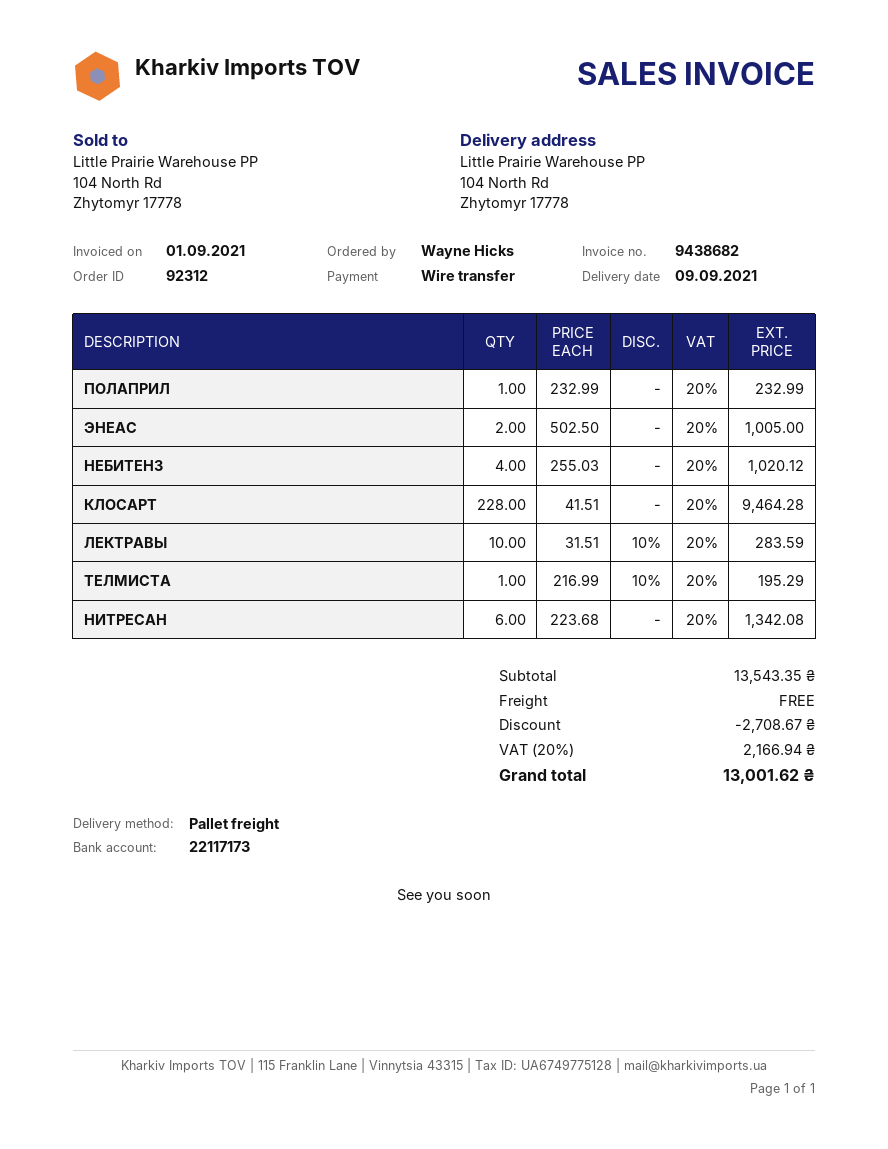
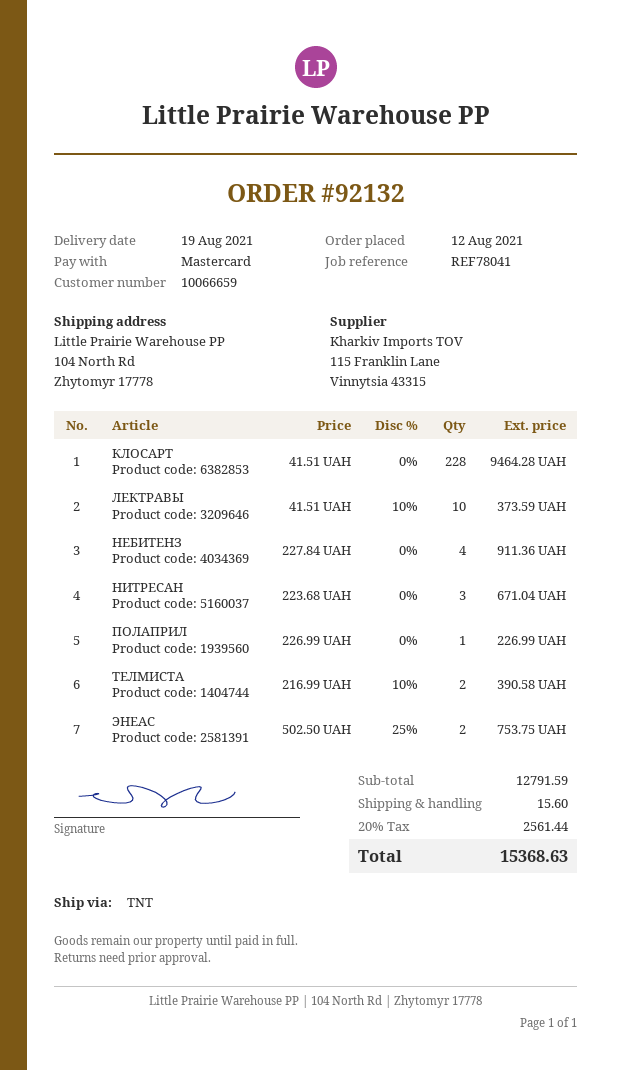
order number: 92312 -> 92132
delivery date: 2021-09-09 -> 2021-08-19
payment method: bank transfer -> Mastercard
shipping method: pallet freight -> TNT
ПОЛАПРИЛ: 1 x 232.99 = 232.99 -> 1 x 226.99 = 226.99
ЭНЕАС: 2 x 502.50 = 1005.00 -> 2 x 502.50 - 25% = 753.75
НЕБИТЕНЗ: 4 x 255.03 = 1020.12 -> 4 x 227.84 = 911.36
ЛЕКТРАВЫ: 10 x 31.51 - 10% = 283.59 -> 10 x 41.51 - 10% = 373.59
ТЕЛМИСТА: 1 x 216.99 - 10% = 195.29 -> 2 x 216.99 - 10% = 390.58
НИТРЕСАН: 6 x 223.68 = 1342.08 -> 3 x 223.68 = 671.04
subtotal: 13543.35 -> 12791.59
discount: 2708.67 -> none
shipping: 0.00 -> 15.60
tax: 20% = 2166.94 -> 20% = 2561.44
total: 13001.62 -> 15368.63

